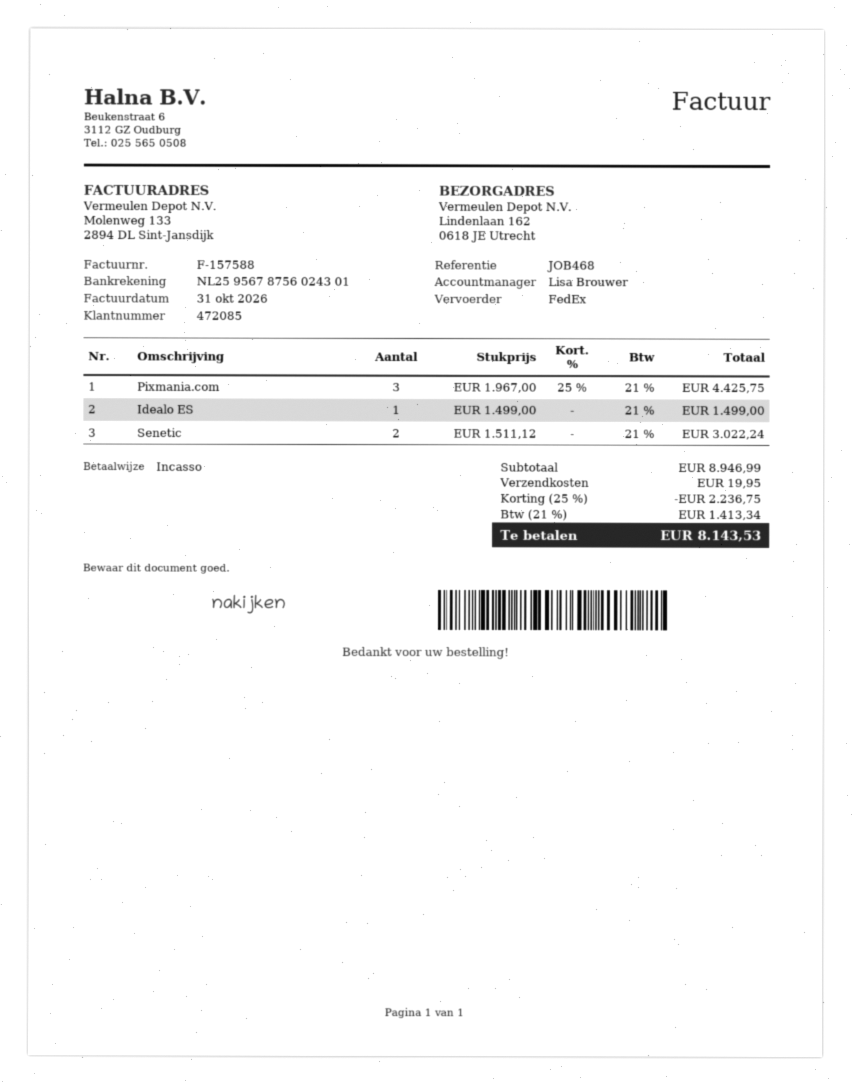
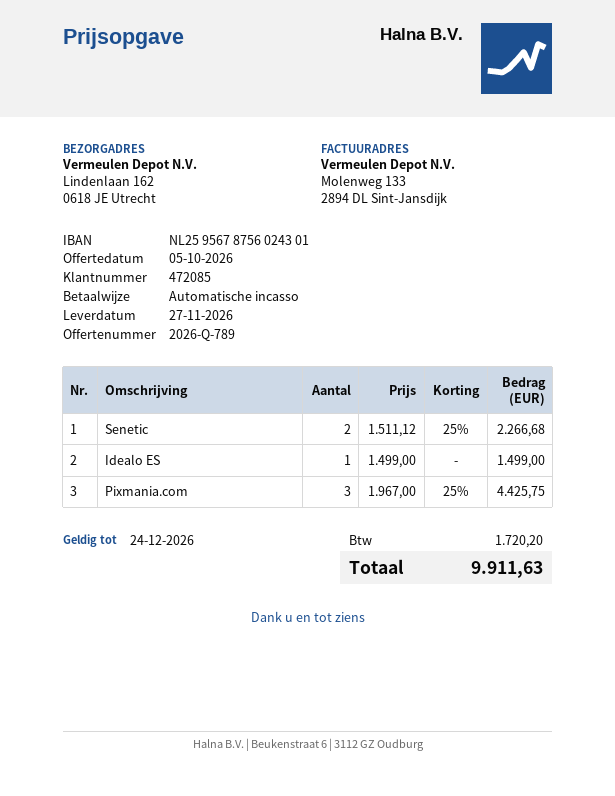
Senetic: 2 x 1511.12 = 3022.24 -> 2 x 1511.12 - 25% = 2266.68
discount: 25% = 2236.75 -> none
shipping: 19.95 -> none
tax: 1413.34 -> 1720.20
total: 8143.53 -> 9911.63

